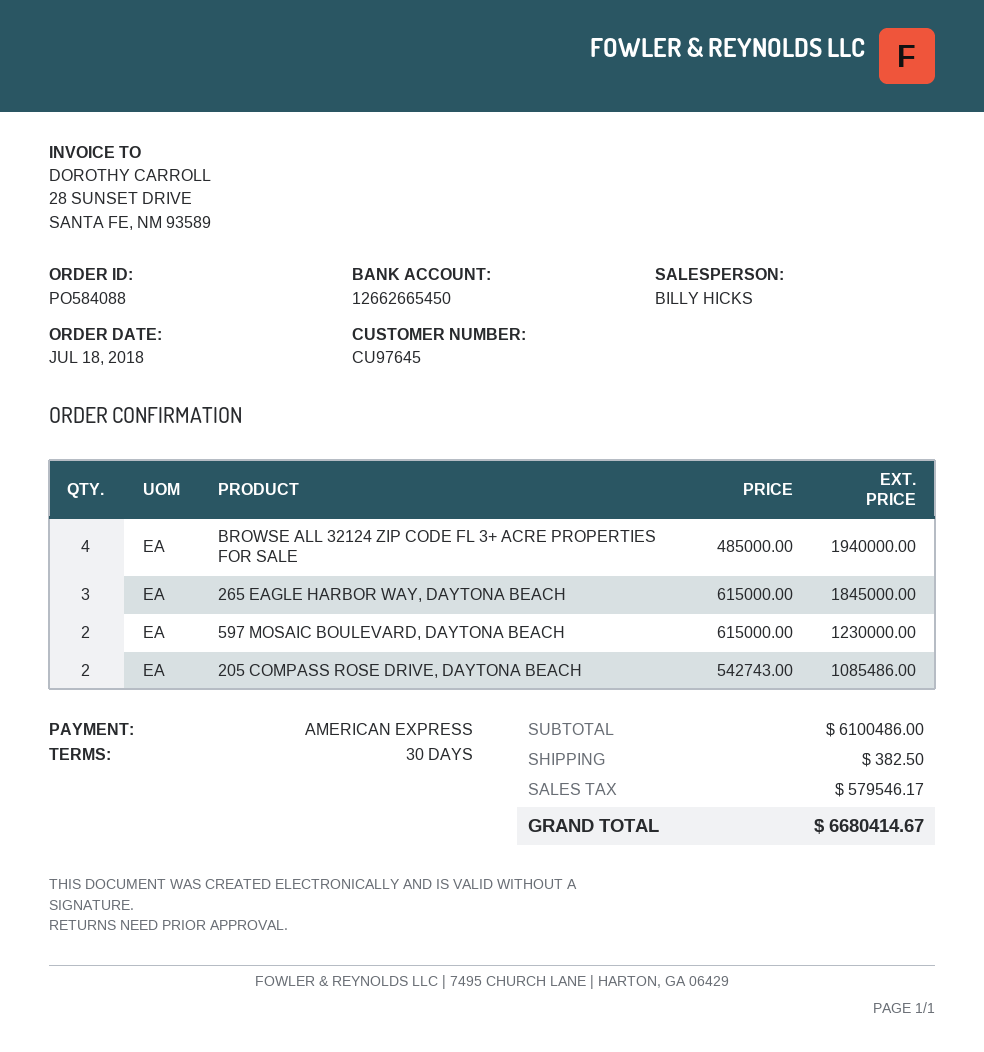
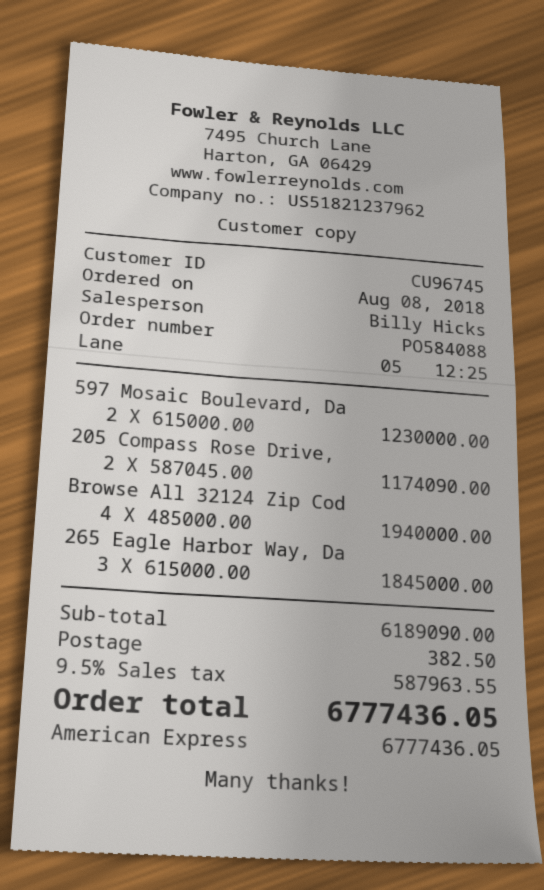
order date: 2018-07-18 -> 2018-08-08
customer number: CU97645 -> CU96745
205 COMPASS ROSE DRIVE, DAYTONA BEACH: 2 x 542743.00 = 1085486.00 -> 2 x 587045.00 = 1174090.00
subtotal: 6100486.00 -> 6189090.00
tax: 579546.17 -> 587963.55
total: 6680414.67 -> 6777436.05

